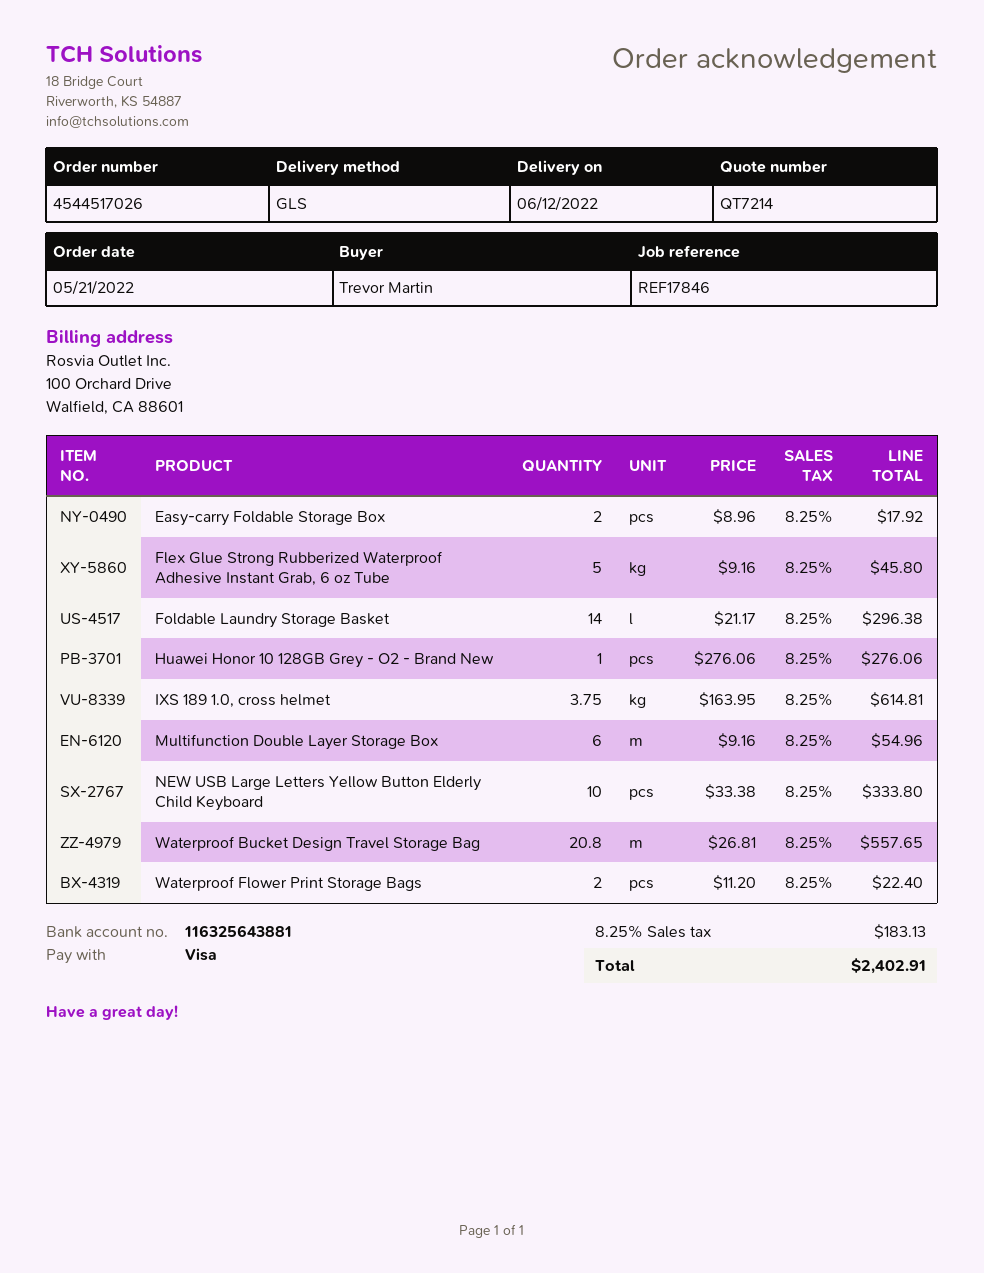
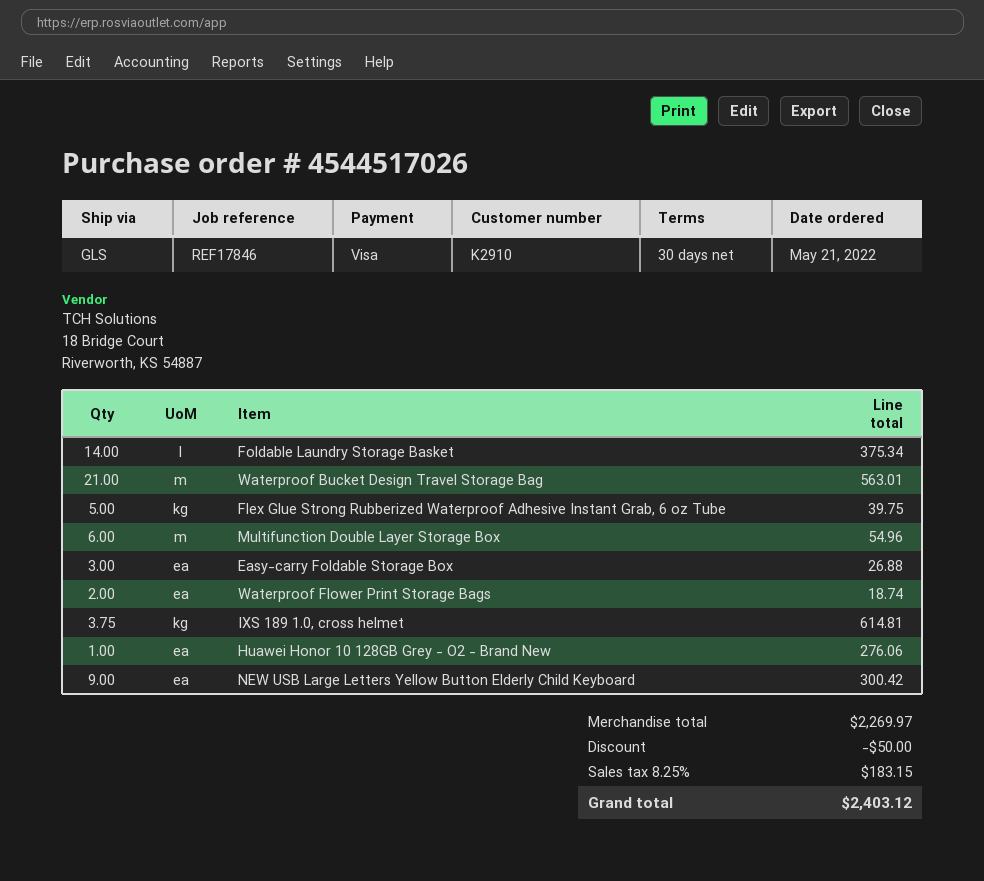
Easy-carry Foldable Storage Box: 2 for 17.92 -> 3 for 26.88
Flex Glue Strong Rubberized Waterproof Adhesive Instant Grab, 6 oz Tube: 5 for 45.80 -> 5 for 39.75
Foldable Laundry Storage Basket: 14 for 296.38 -> 14 for 375.34
NEW USB Large Letters Yellow Button Elderly Child Keyboard: 10 for 333.80 -> 9 for 300.42
Waterproof Bucket Design Travel Storage Bag: 20.8 for 557.65 -> 21 for 563.01
Waterproof Flower Print Storage Bags: 2 for 22.40 -> 2 for 18.74
discount: none -> 50.00
tax: 8.25% = 183.13 -> 8.25% = 183.15
total: 2402.91 -> 2403.12

